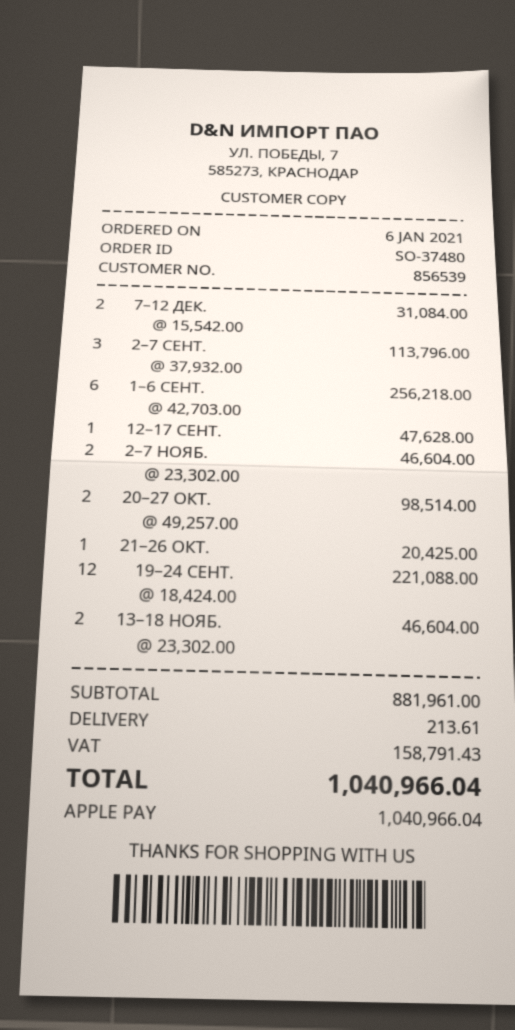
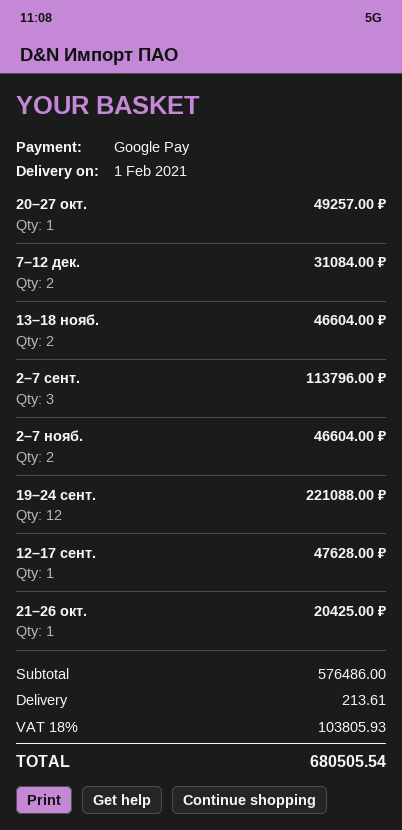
payment method: Apple Pay -> Google Pay
1–6 СЕНТ.: 6 for 256218.00 -> none
20–27 ОКТ.: 2 for 98514.00 -> 1 for 49257.00
subtotal: 881961.00 -> 576486.00
tax: 158791.43 -> 103805.93
total: 1040966.04 -> 680505.54

